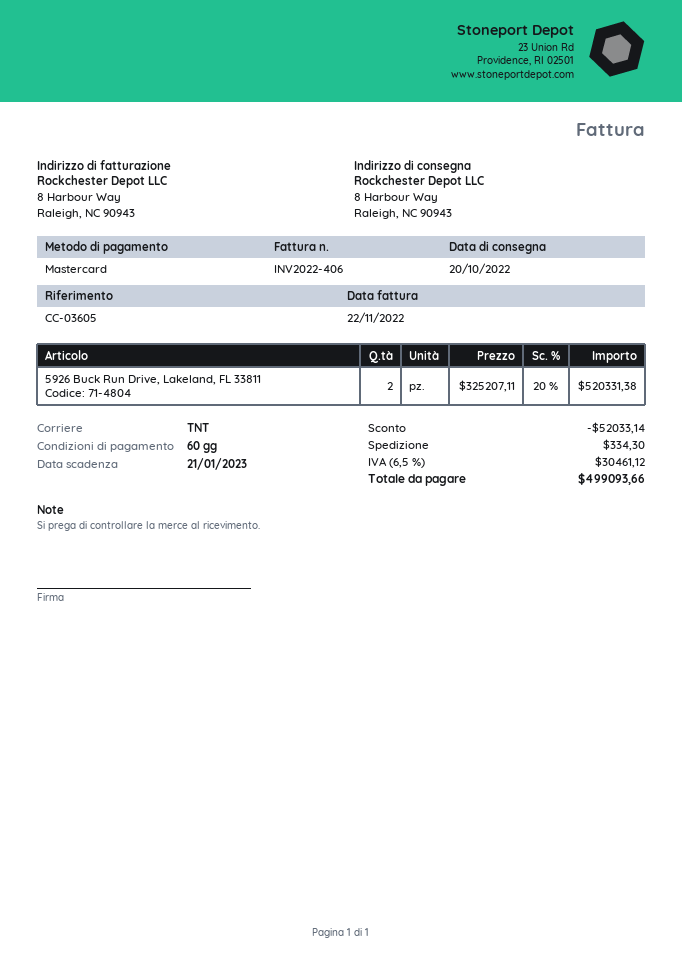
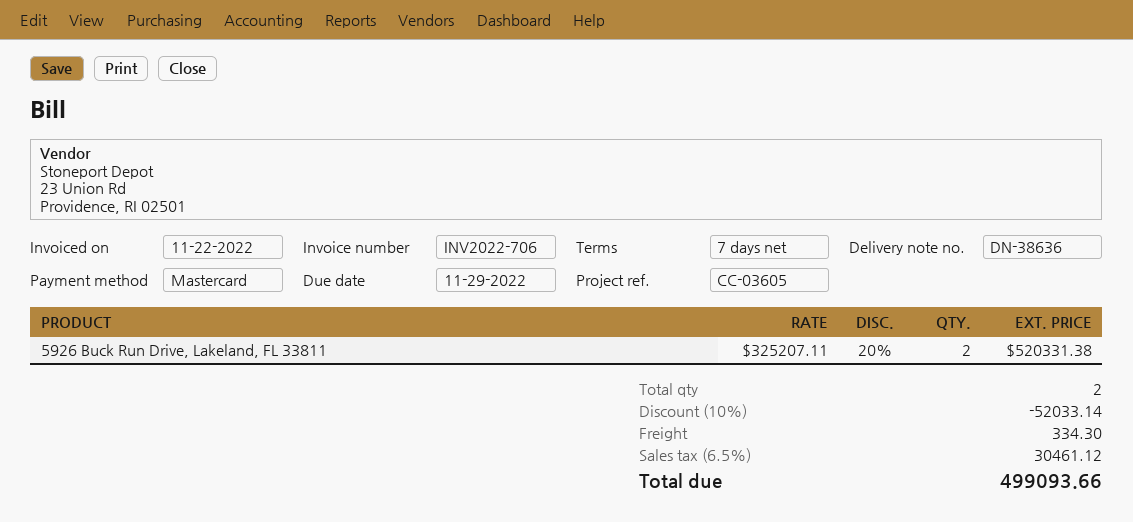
invoice number: INV2022-406 -> INV2022-706
payment terms: 60 days -> 7 days
due date: 2023-01-21 -> 2022-11-29

